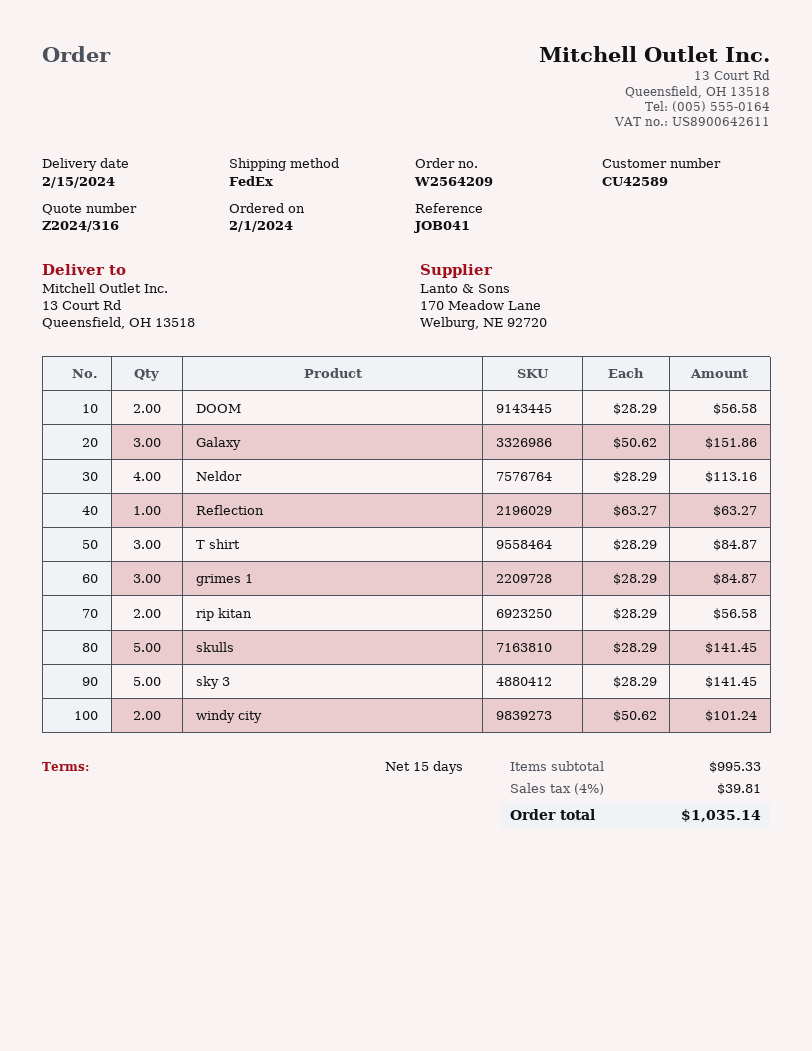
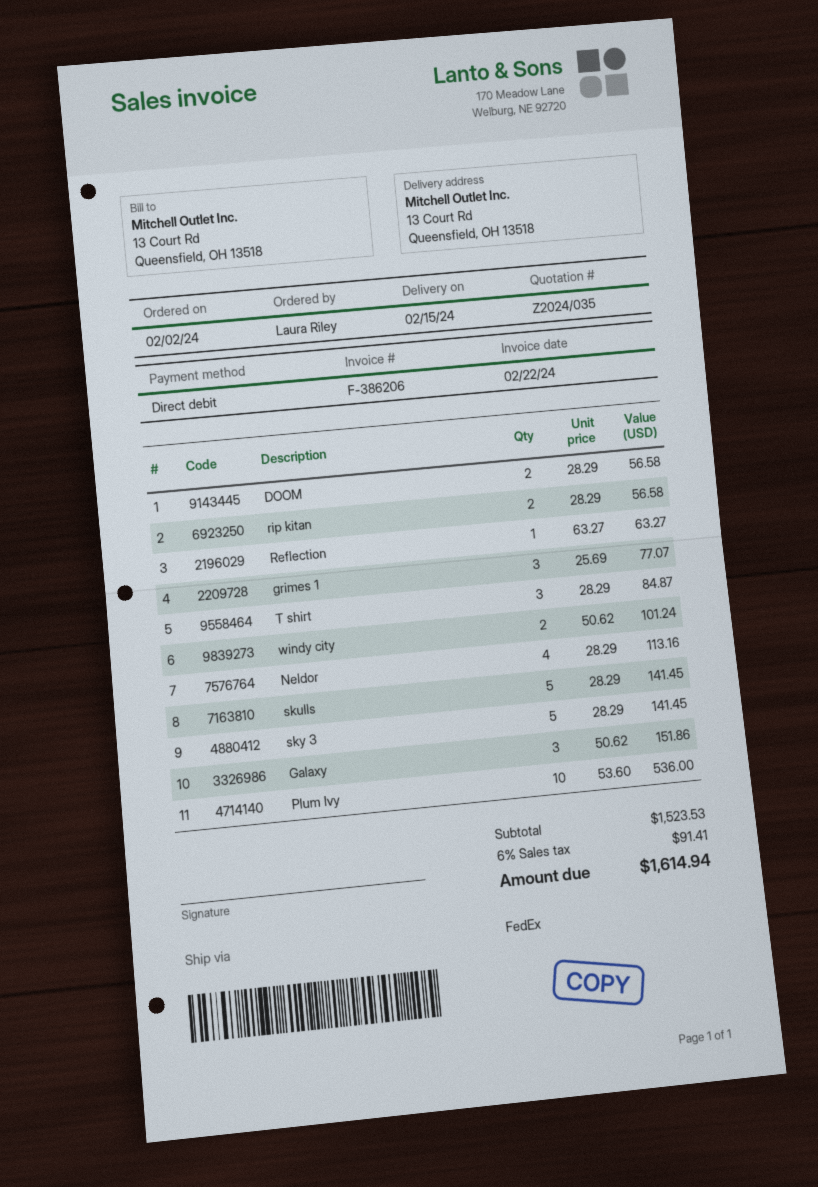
quote number: Z2024/316 -> Z2024/035
order date: 2024-02-01 -> 2024-02-02
grimes 1: 3 x 28.29 = 84.87 -> 3 x 25.69 = 77.07
Plum Ivy: none -> 10 x 53.60 = 536.00
subtotal: 995.33 -> 1523.53
tax: 4% = 39.81 -> 6% = 91.41
total: 1035.14 -> 1614.94

